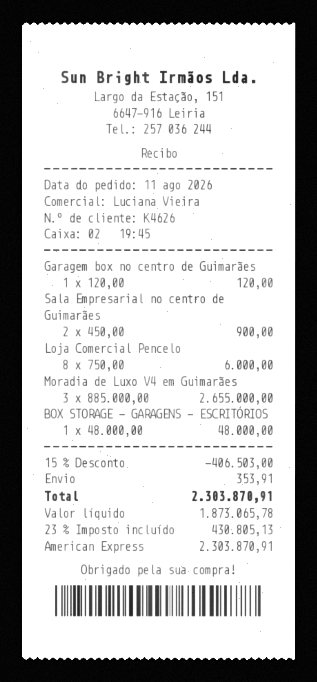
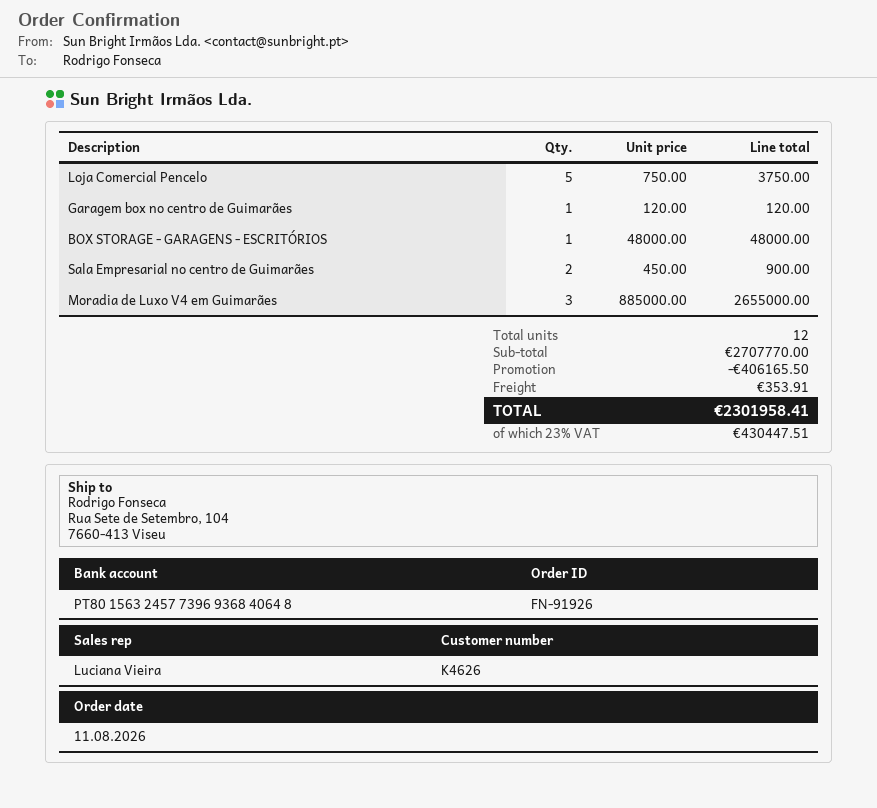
Loja Comercial Pencelo: 8 x 750.00 = 6000.00 -> 5 x 750.00 = 3750.00
discount: 406503.00 -> 406165.50
tax: 23% = 430805.13 -> 23% = 430447.51
total: 2303870.91 -> 2301958.41

